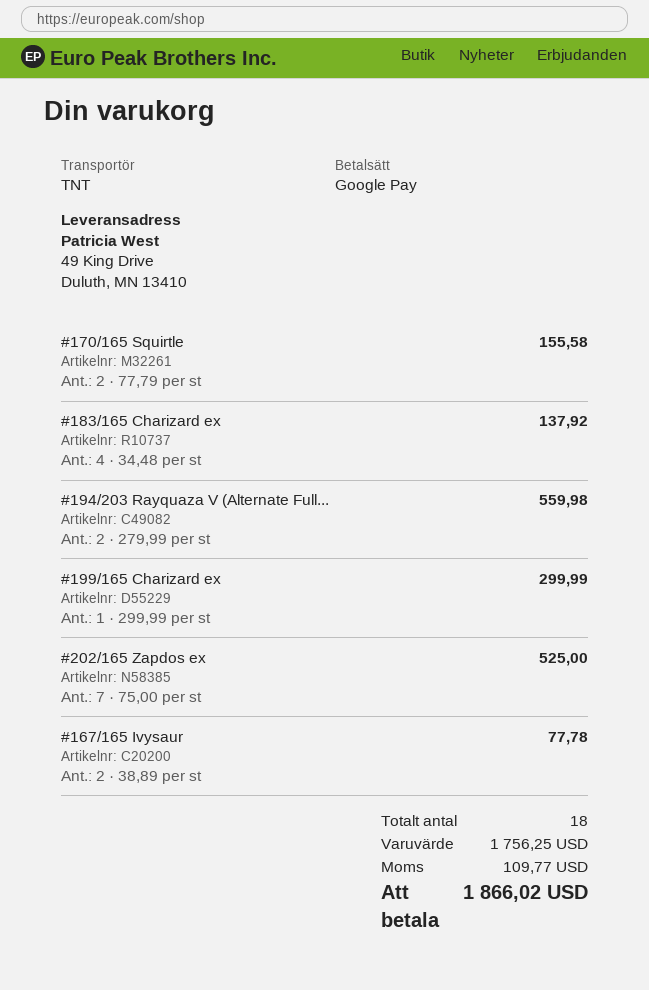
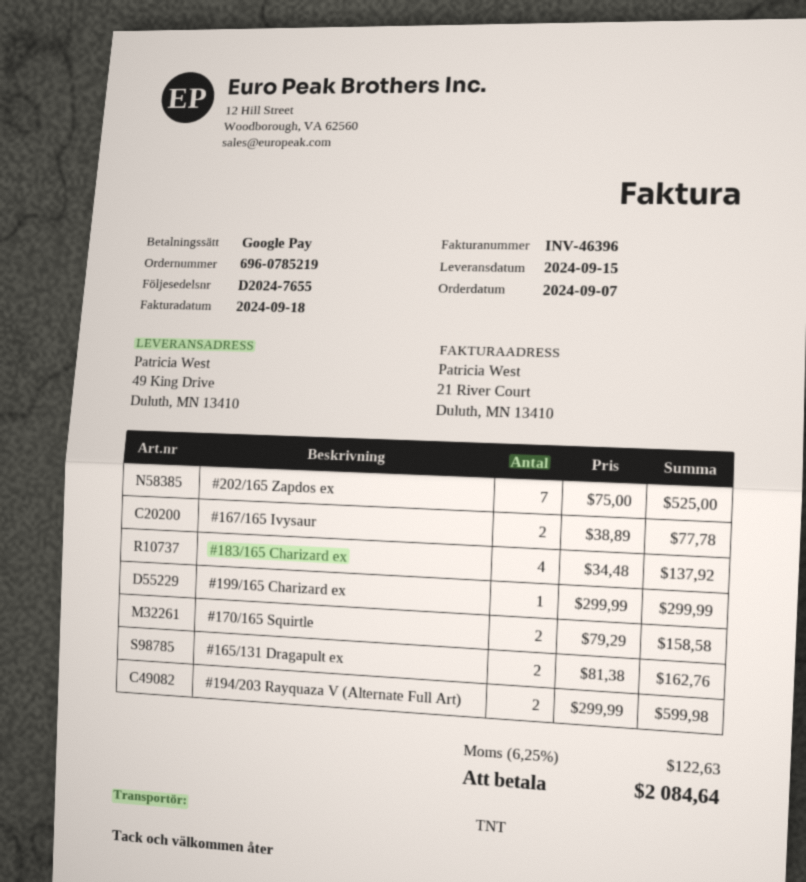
#170/165 Squirtle: 2 x 77.79 = 155.58 -> 2 x 79.29 = 158.58
#194/203 Rayquaza V (Alternate Full...: 2 x 279.99 = 559.98 -> 2 x 299.99 = 599.98
#165/131 Dragapult ex: none -> 2 x 81.38 = 162.76
tax: 109.77 -> 122.63
total: 1866.02 -> 2084.64

